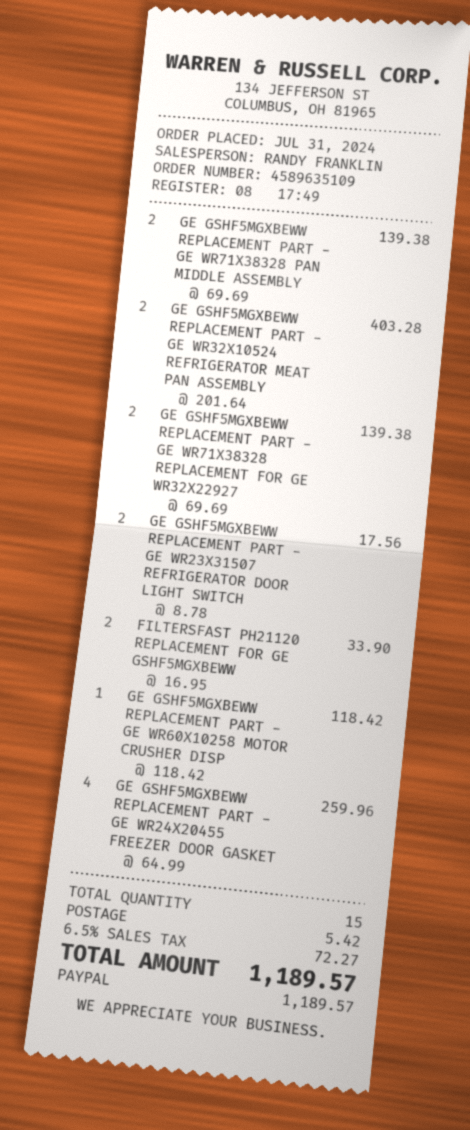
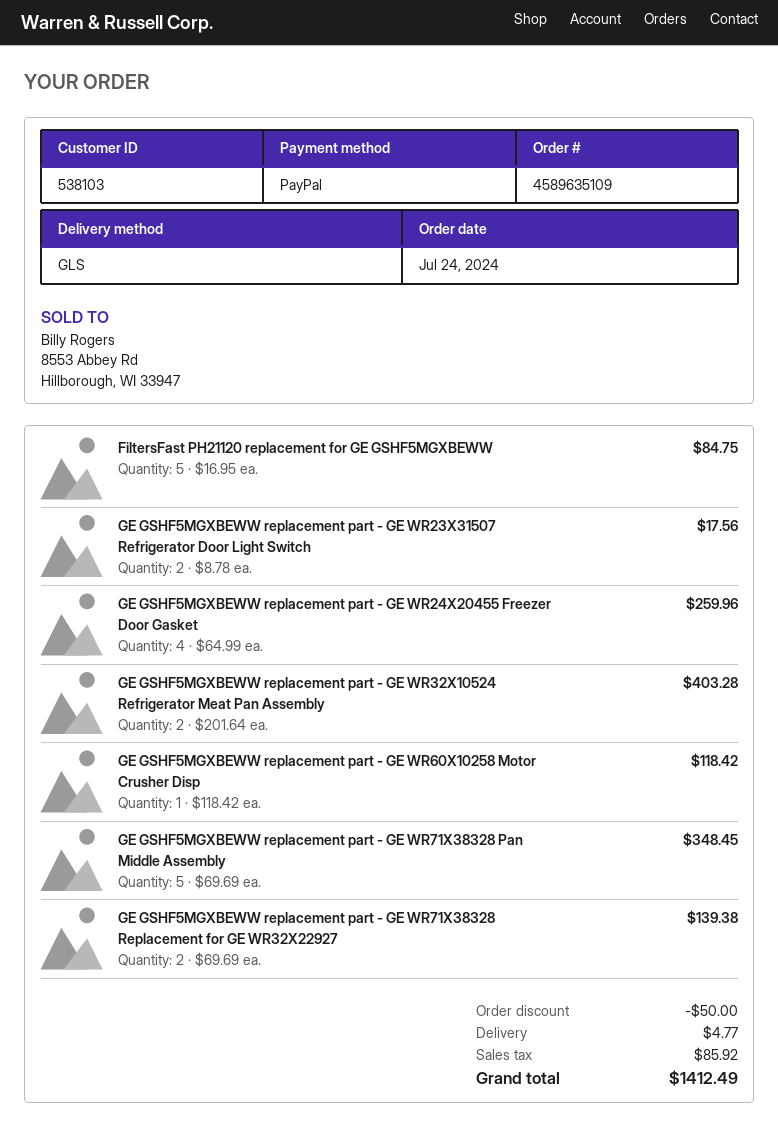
order date: 2024-07-31 -> 2024-07-24
GE GSHF5MGXBEWW REPLACEMENT PART - GE WR71X38328 PAN MIDDLE ASSEMBLY: 2 x 69.69 = 139.38 -> 5 x 69.69 = 348.45
FILTERSFAST PH21120 REPLACEMENT FOR GE GSHF5MGXBEWW: 2 x 16.95 = 33.90 -> 5 x 16.95 = 84.75
discount: none -> 50.00
shipping: 5.42 -> 4.77
tax: 72.27 -> 85.92
total: 1189.57 -> 1412.49

